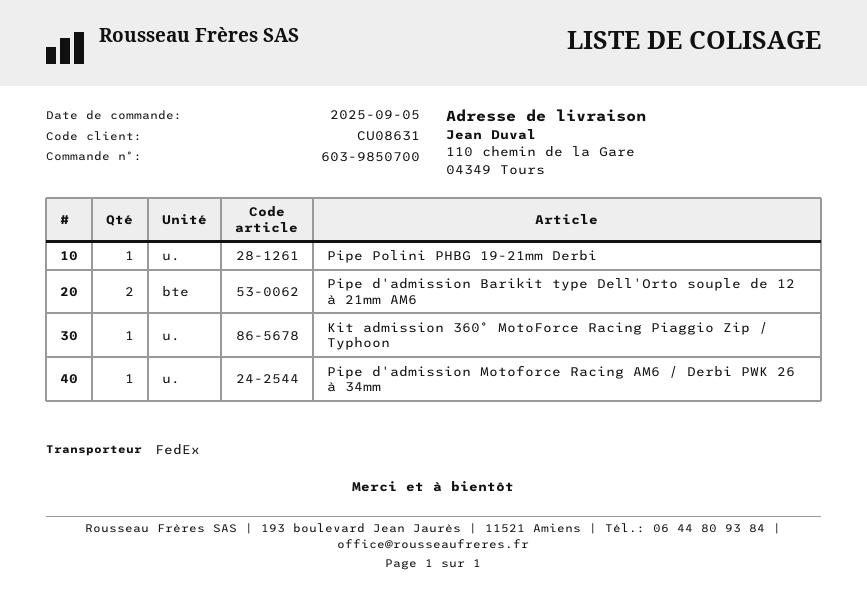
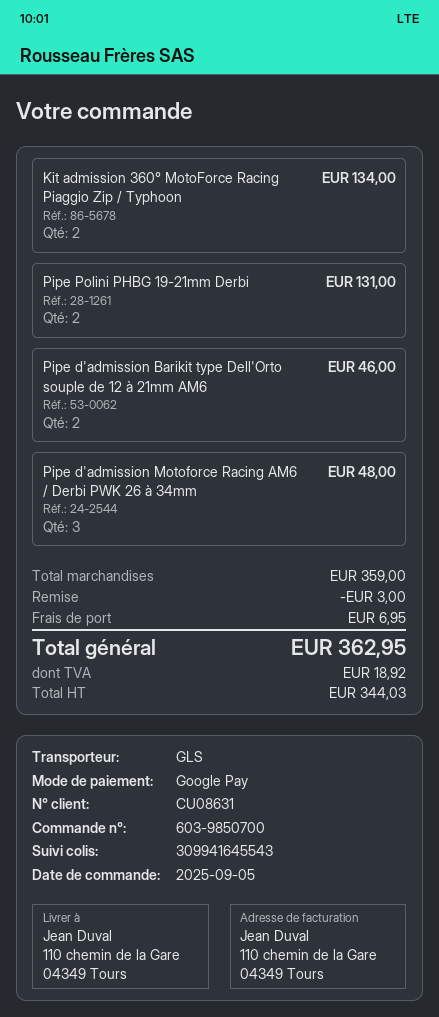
shipping method: FedEx -> GLS
Pipe Polini PHBG 19-21mm Derbi: 1 -> 2
Kit admission 360° MotoForce Racing Piaggio Zip / Typhoon: 1 -> 2
Pipe d'admission Motoforce Racing AM6 / Derbi PWK 26 à 34mm: 1 -> 3

